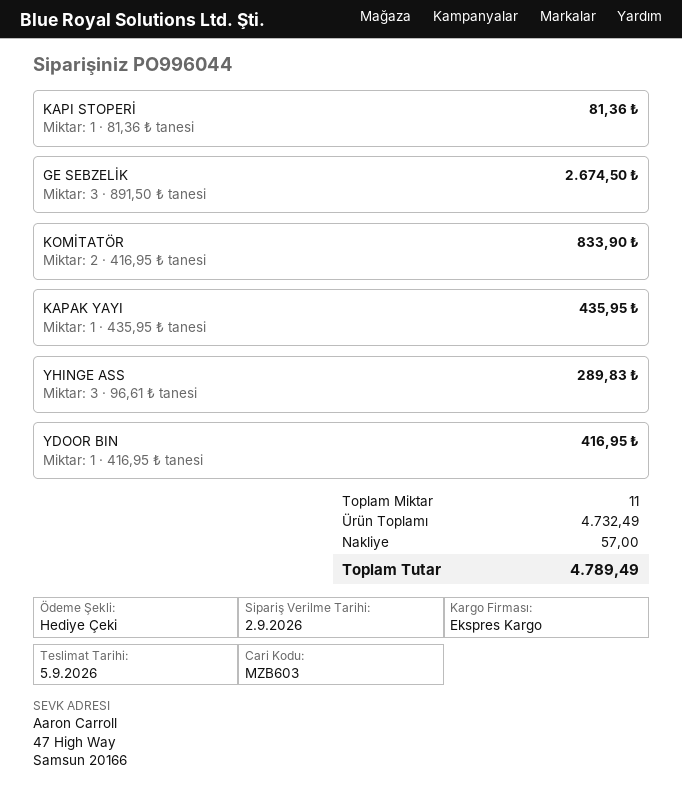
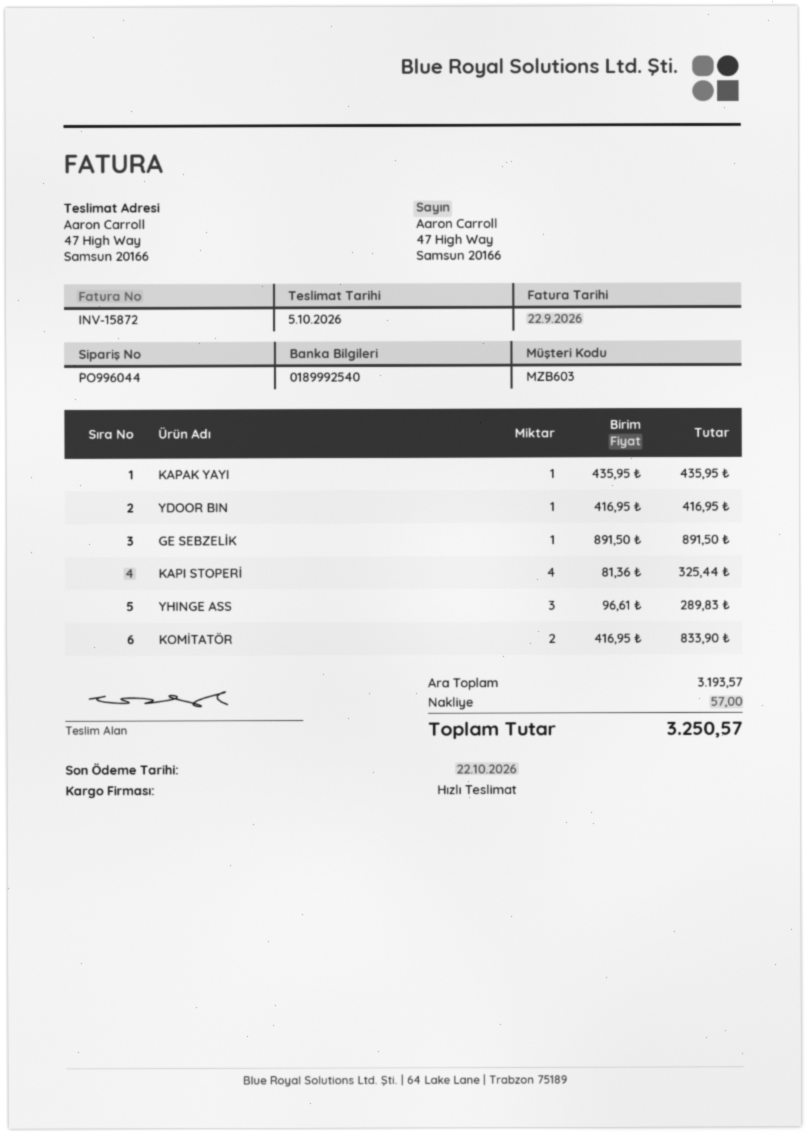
delivery date: 2026-09-05 -> 2026-10-05
KAPI STOPERİ: 1 x 81.36 = 81.36 -> 4 x 81.36 = 325.44
GE SEBZELİK: 3 x 891.50 = 2674.50 -> 1 x 891.50 = 891.50
subtotal: 4732.49 -> 3193.57
total: 4789.49 -> 3250.57

